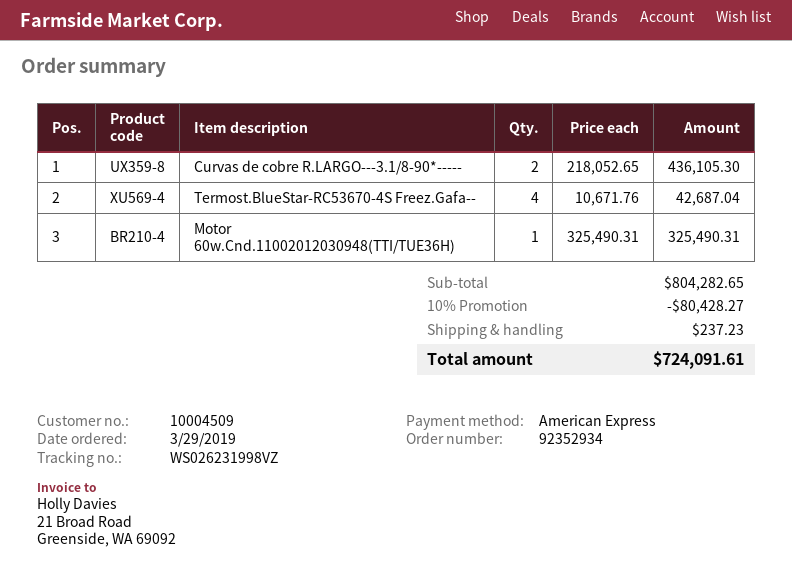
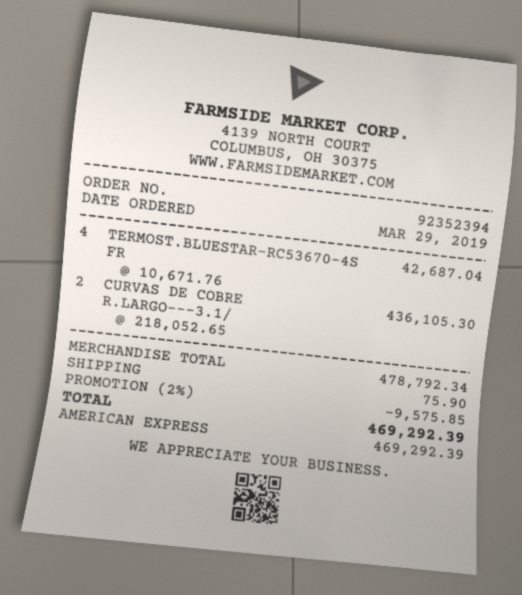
order number: 92352934 -> 92352394
Motor 60w.Cnd.11002012030948(TTI/TUE36H): 1 x 325490.31 = 325490.31 -> none
subtotal: 804282.65 -> 478792.34
discount: 10% = 80428.27 -> 2% = 9575.85
shipping: 237.23 -> 75.90
total: 724091.61 -> 469292.39

